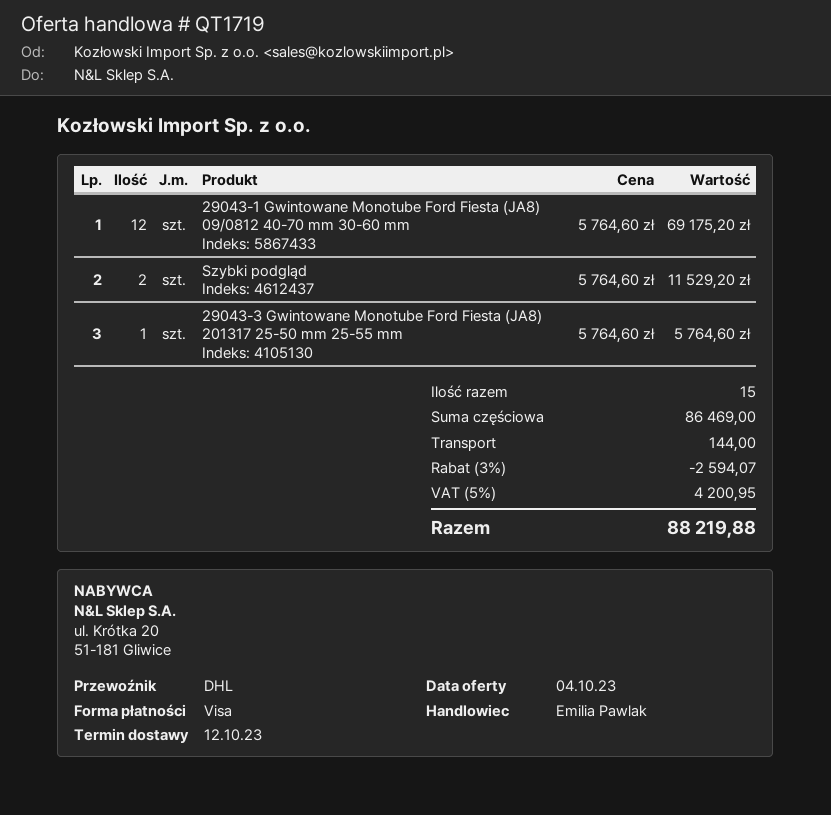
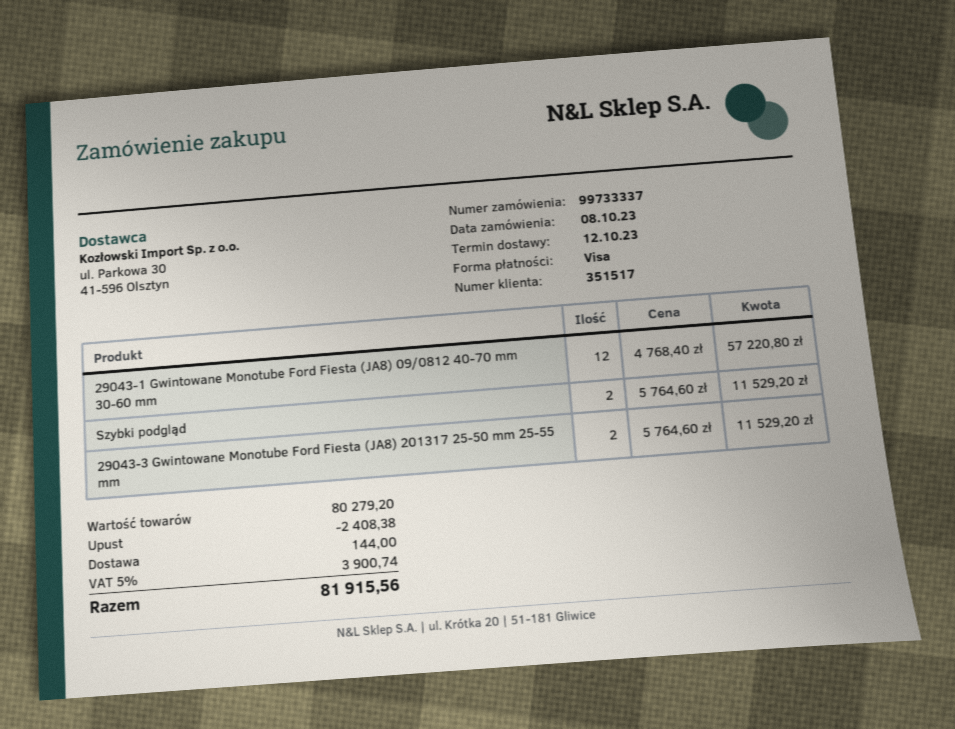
29043-1 Gwintowane Monotube Ford Fiesta (JA8) 09/0812 40-70 mm 30-60 mm: 12 x 5764.60 = 69175.20 -> 12 x 4768.40 = 57220.80
29043-3 Gwintowane Monotube Ford Fiesta (JA8) 201317 25-50 mm 25-55 mm: 1 x 5764.60 = 5764.60 -> 2 x 5764.60 = 11529.20
subtotal: 86469.00 -> 80279.20
discount: 2594.07 -> 2408.38
tax: 5% = 4200.95 -> 5% = 3900.74
total: 88219.88 -> 81915.56

